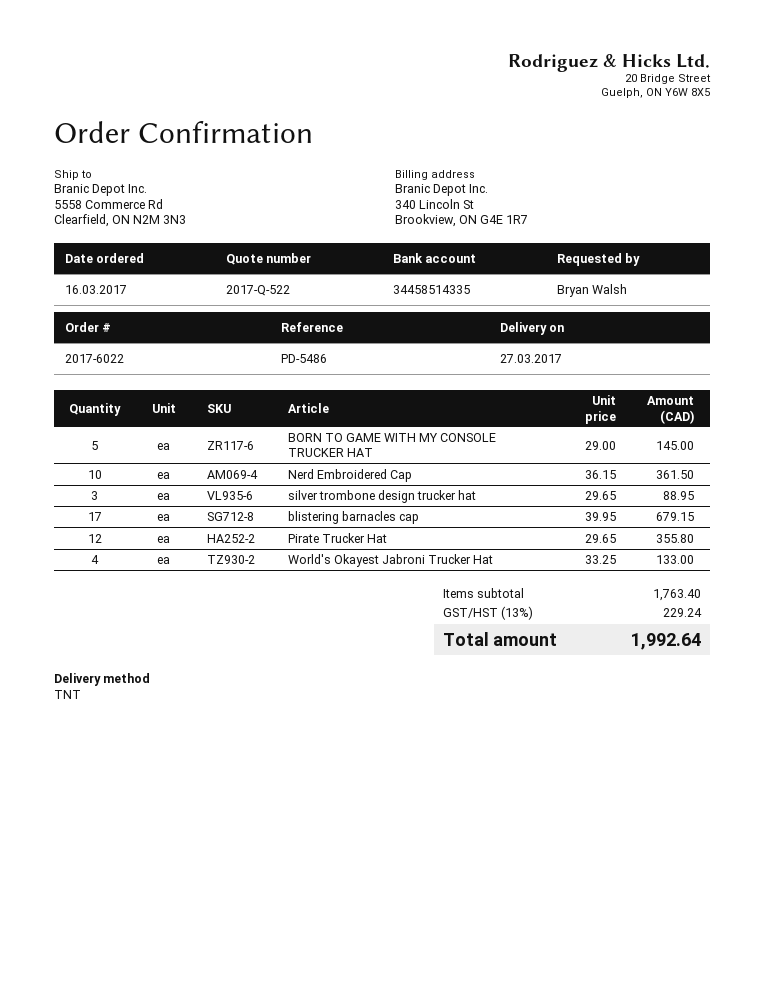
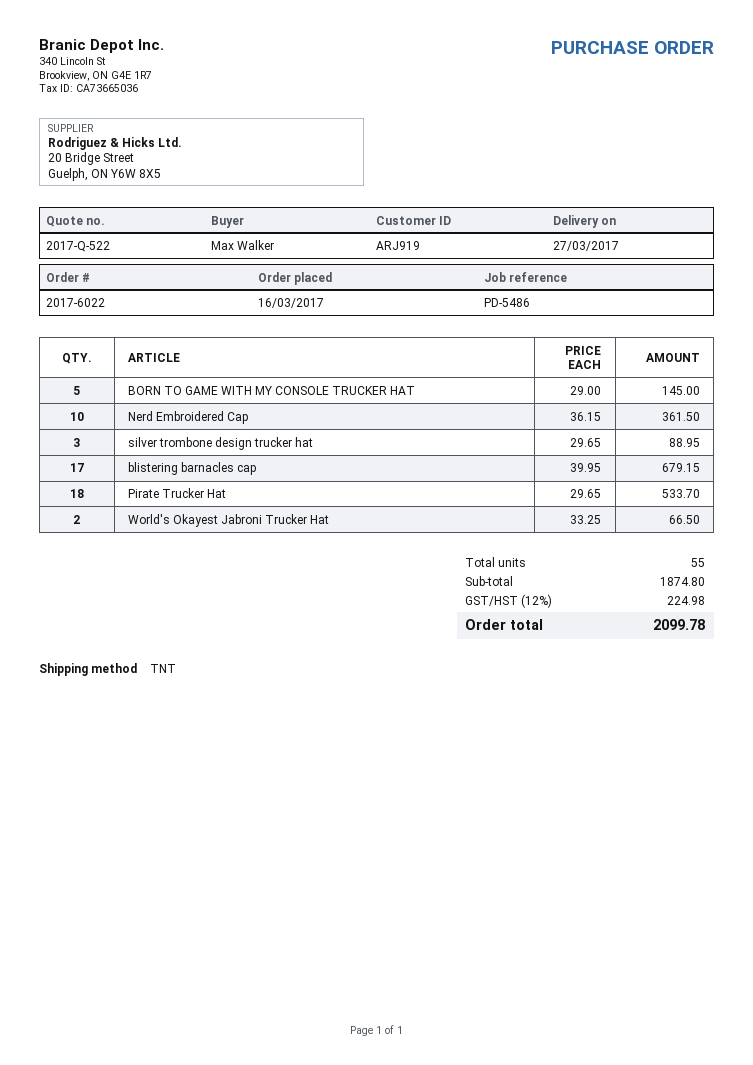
ordered by: Bryan Walsh -> Max Walker
Pirate Trucker Hat: 12 x 29.65 = 355.80 -> 18 x 29.65 = 533.70
World's Okayest Jabroni Trucker Hat: 4 x 33.25 = 133.00 -> 2 x 33.25 = 66.50
subtotal: 1763.40 -> 1874.80
tax: 13% = 229.24 -> 12% = 224.98
total: 1992.64 -> 2099.78

